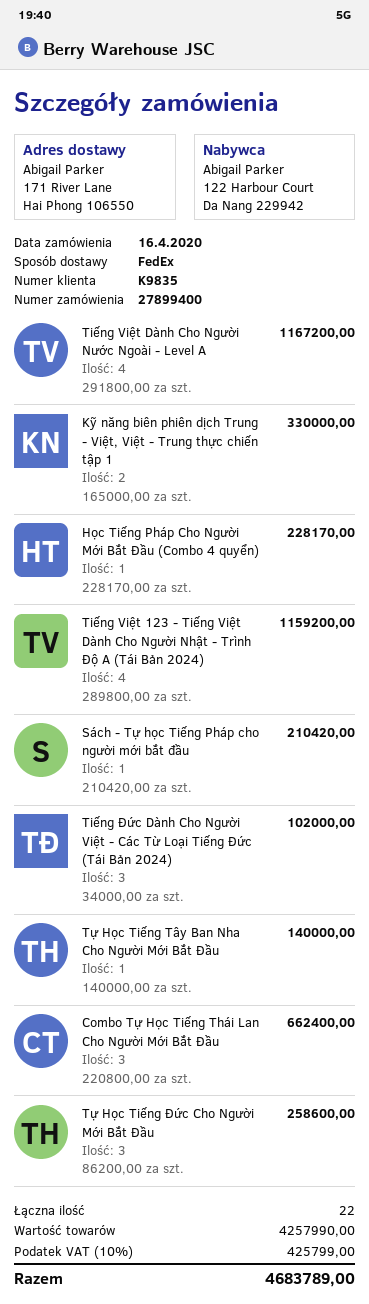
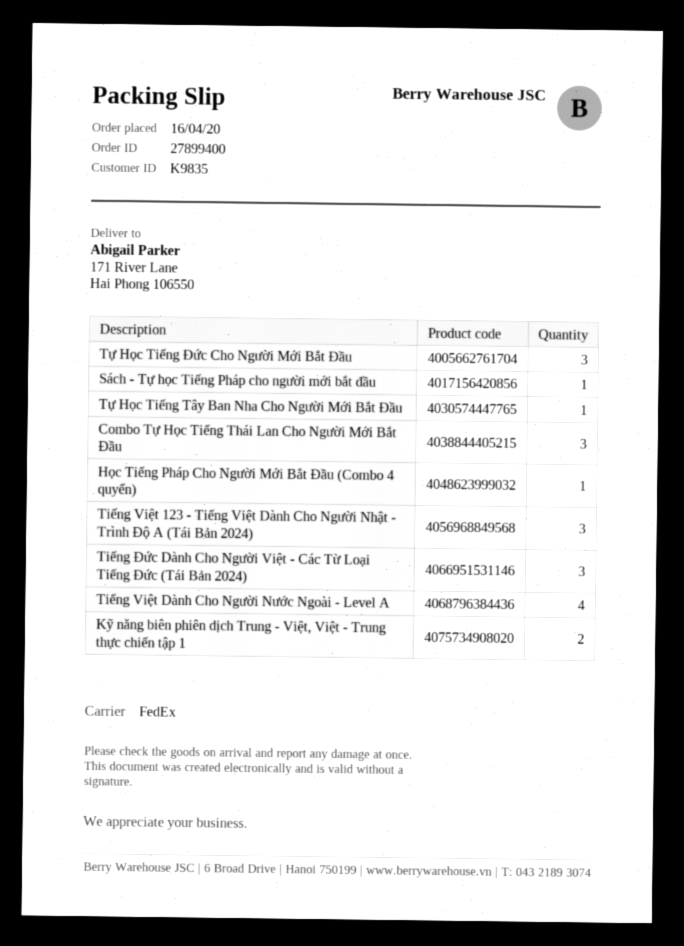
Tiếng Việt 123 - Tiếng Việt Dành Cho Người Nhật - Trình Độ A (Tái Bản 2024): 4 -> 3

